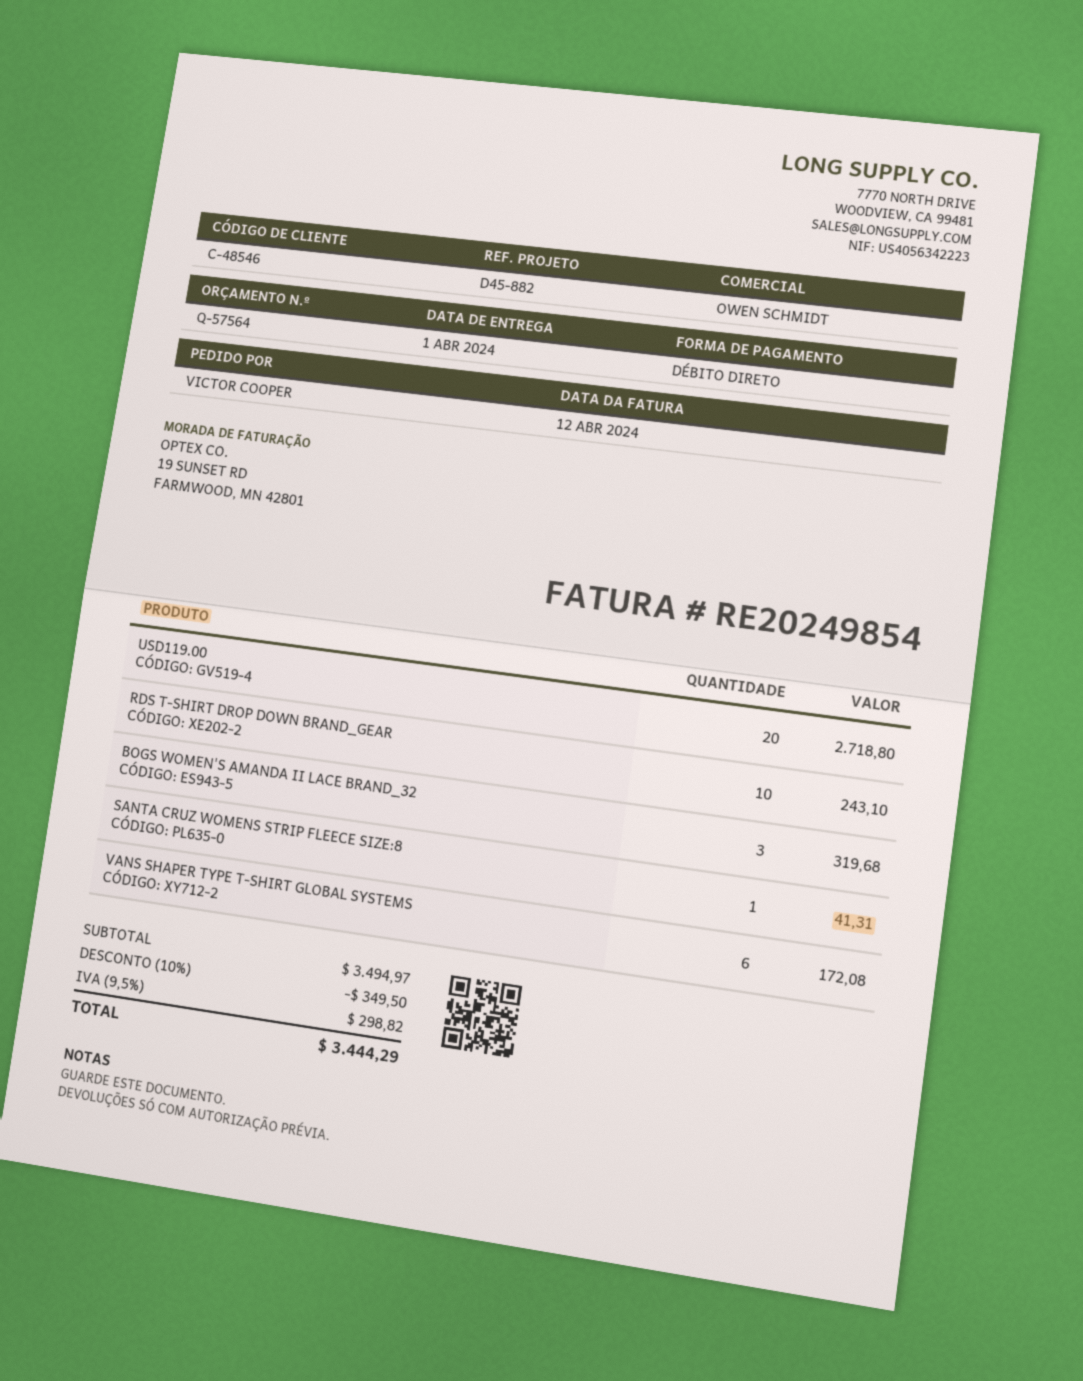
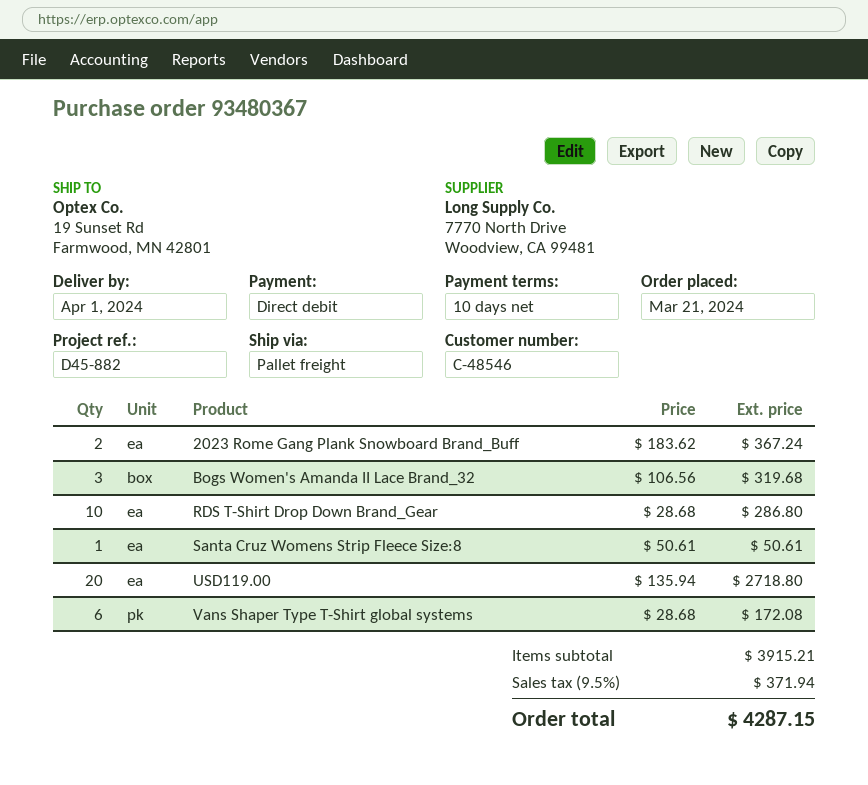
RDS T-SHIRT DROP DOWN BRAND_GEAR: 10 for 243.10 -> 10 for 286.80
SANTA CRUZ WOMENS STRIP FLEECE SIZE:8: 1 for 41.31 -> 1 for 50.61
2023 Rome Gang Plank Snowboard Brand_Buff: none -> 2 for 367.24
subtotal: 3494.97 -> 3915.21
discount: 10% = 349.50 -> none
tax: 9.5% = 298.82 -> 9.5% = 371.94
total: 3444.29 -> 4287.15

